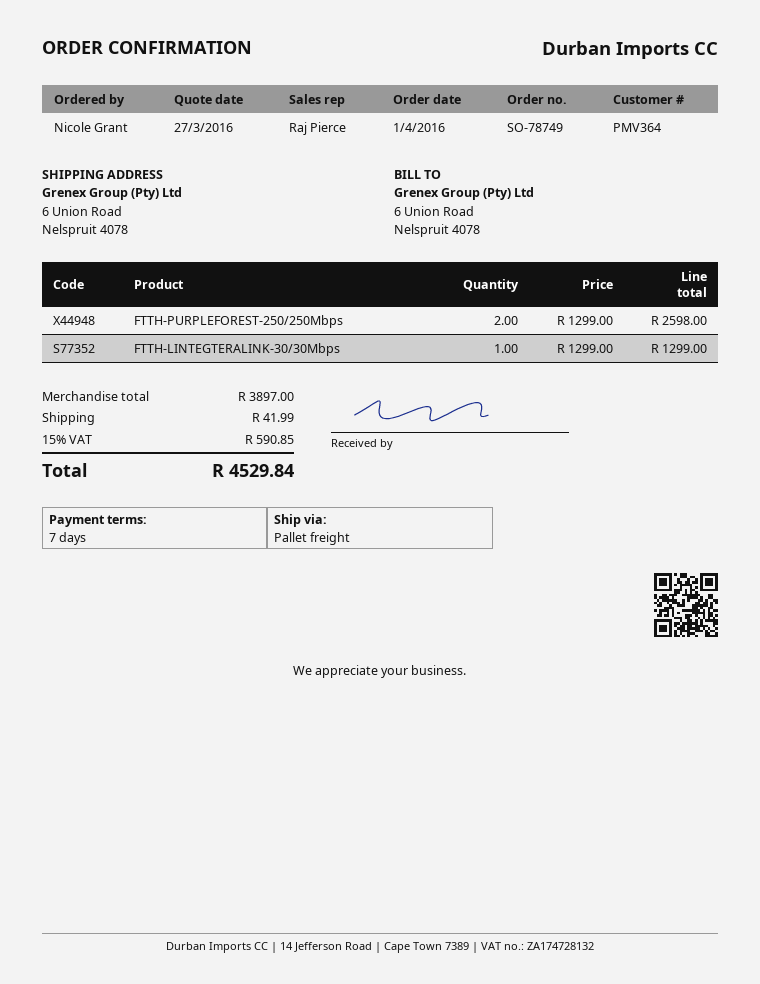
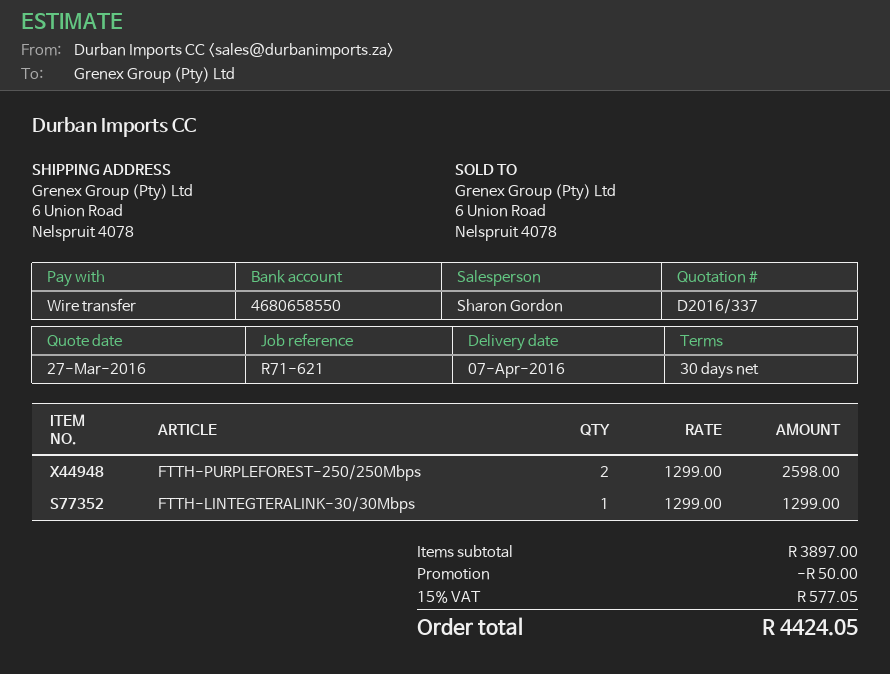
payment terms: 7 days -> 30 days
sales rep: Raj Pierce -> Sharon Gordon
discount: none -> 50.00
shipping: 41.99 -> none
tax: 15% = 590.85 -> 15% = 577.05
total: 4529.84 -> 4424.05

